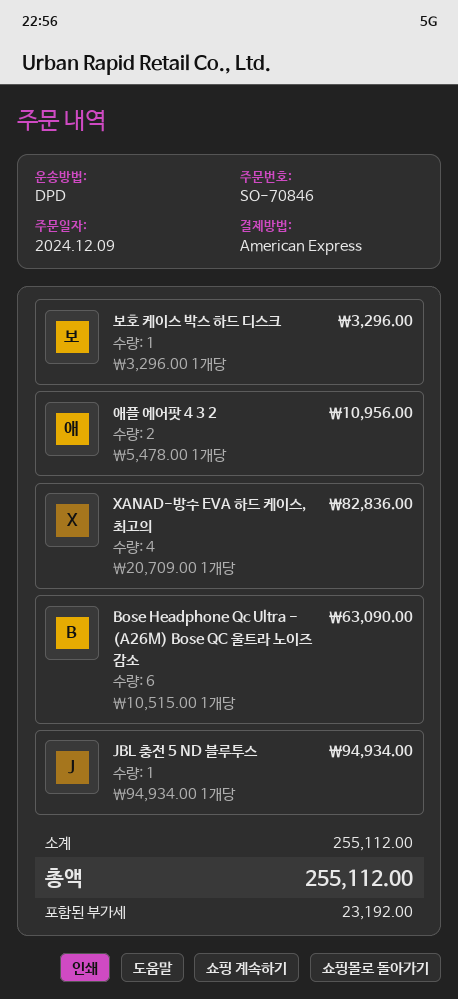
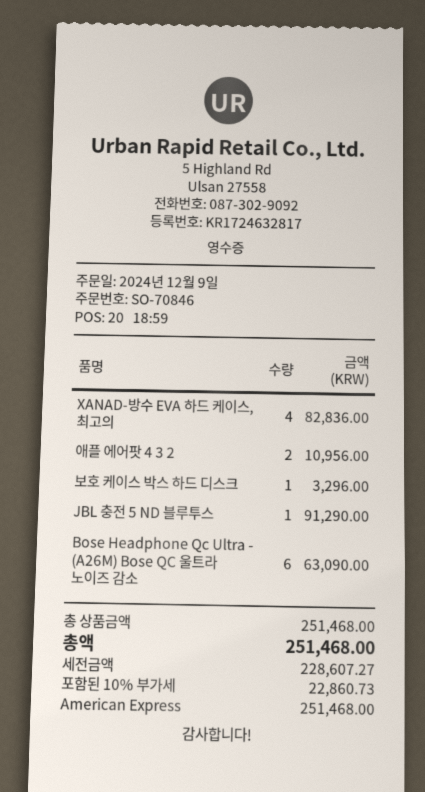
JBL 충전 5 ND 블루투스: 1 for 94934.00 -> 1 for 91290.00
subtotal: 255112.00 -> 251468.00
tax: 23192.00 -> 22860.73
total: 255112.00 -> 251468.00

